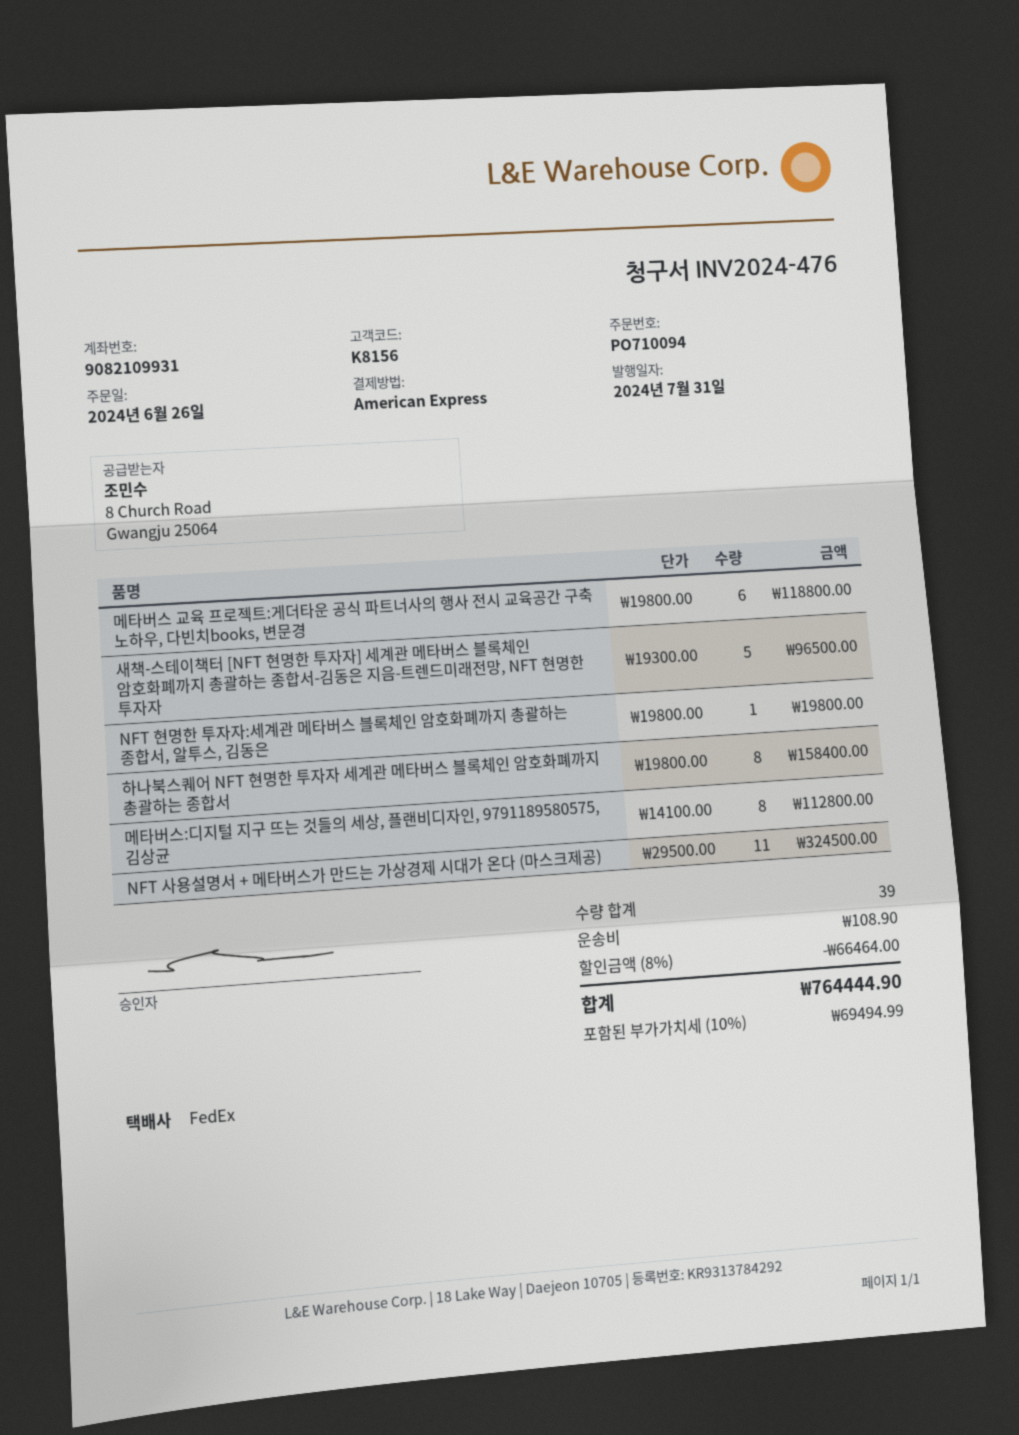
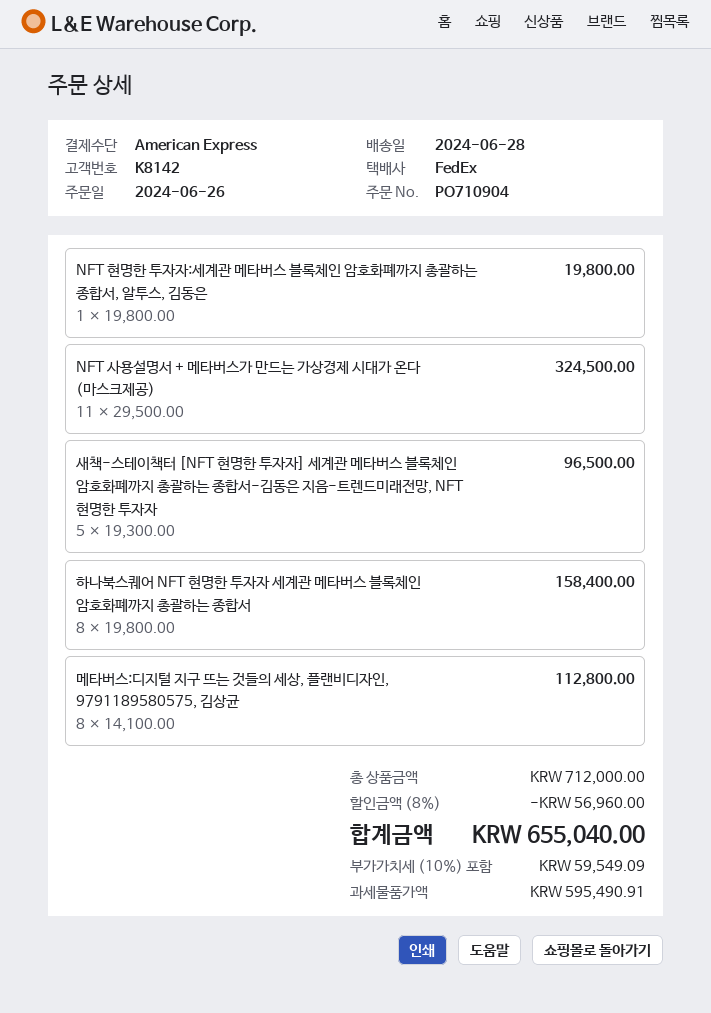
order number: PO710094 -> PO710904
customer number: K8156 -> K8142
메타버스 교육 프로젝트:게더타운 공식 파트너사의 행사 전시 교육공간 구축 노하우, 다빈치books, 변문경: 6 x 19800.00 = 118800.00 -> none
discount: 8% = 66464.00 -> 8% = 56960.00
shipping: 108.90 -> none
tax: 10% = 69494.99 -> 10% = 59549.09
total: 764444.90 -> 655040.00

